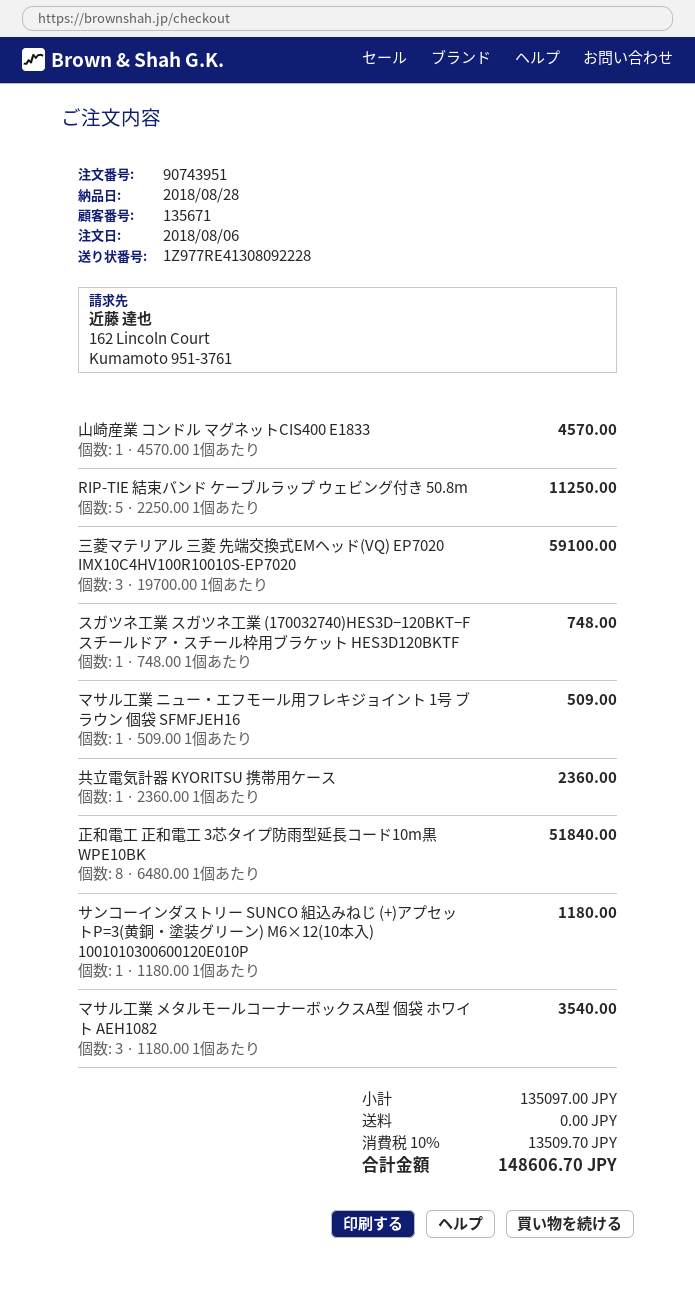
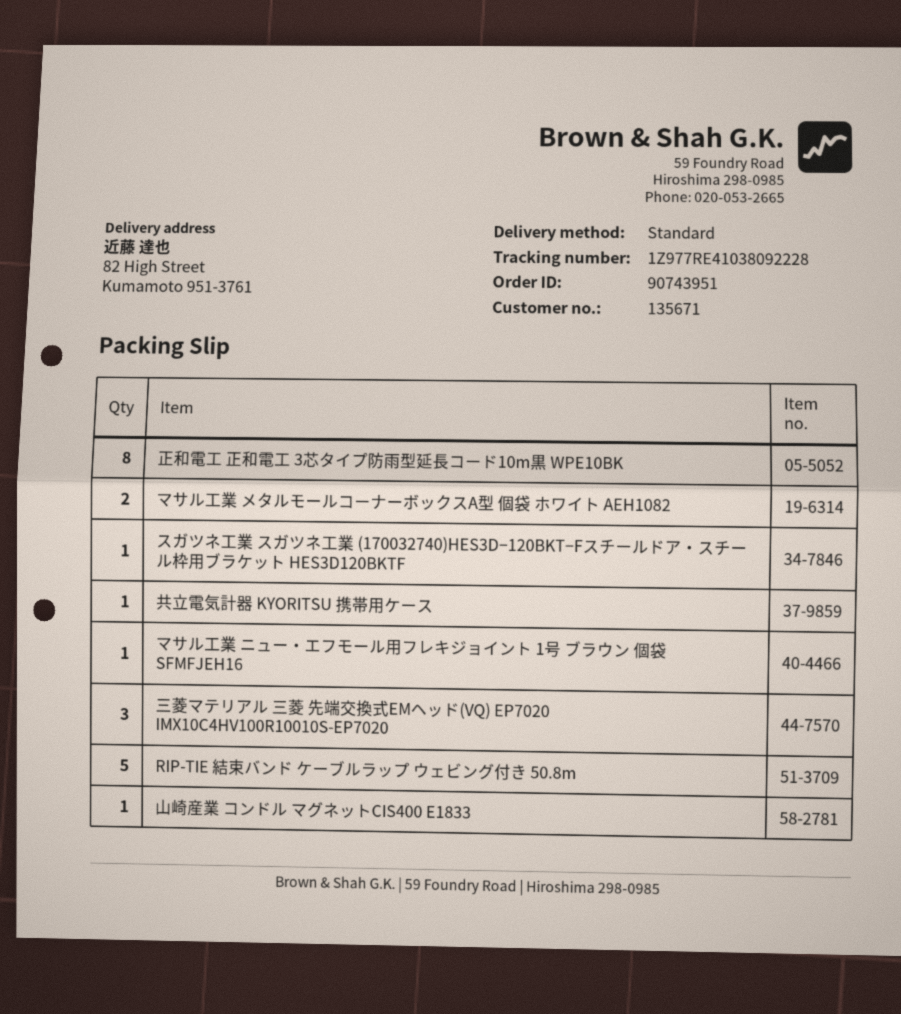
tracking number: 1Z977RE41308092228 -> 1Z977RE41038092228
サンコーインダストリー SUNCO 組込みねじ (+)アプセットP=3(黄銅・塗装グリーン) M6×12(10本入) 1001010300600120E010P: 1 -> none
マサル工業 メタルモールコーナーボックスA型 個袋 ホワイト AEH1082: 3 -> 2

